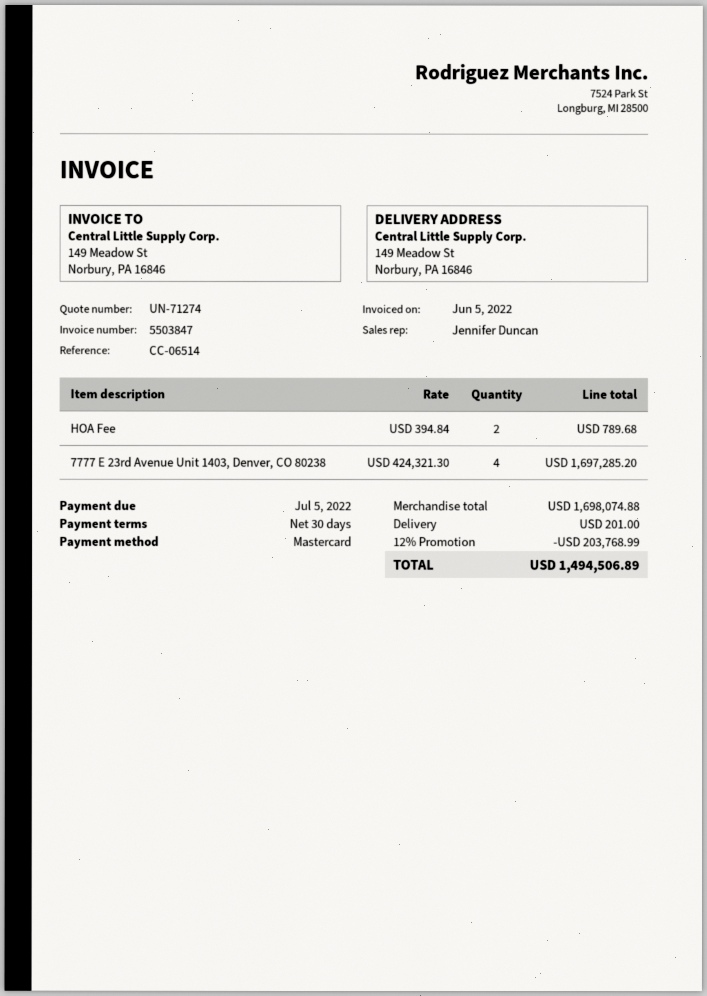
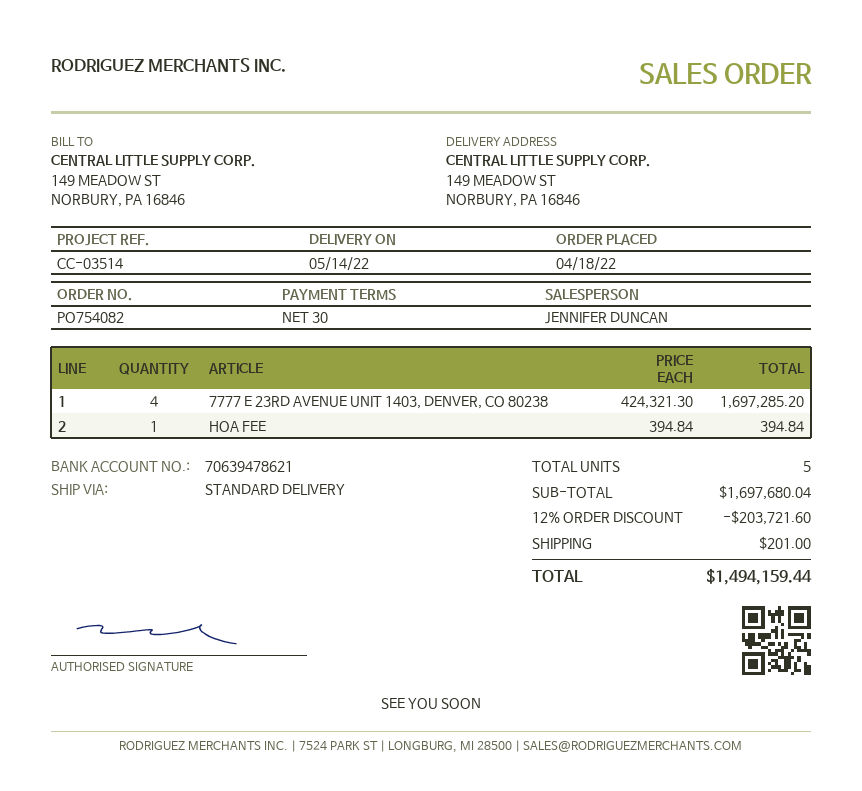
reference: CC-06514 -> CC-03514
HOA Fee: 2 x 394.84 = 789.68 -> 1 x 394.84 = 394.84
subtotal: 1698074.88 -> 1697680.04
discount: 12% = 203768.99 -> 12% = 203721.60
total: 1494506.89 -> 1494159.44

